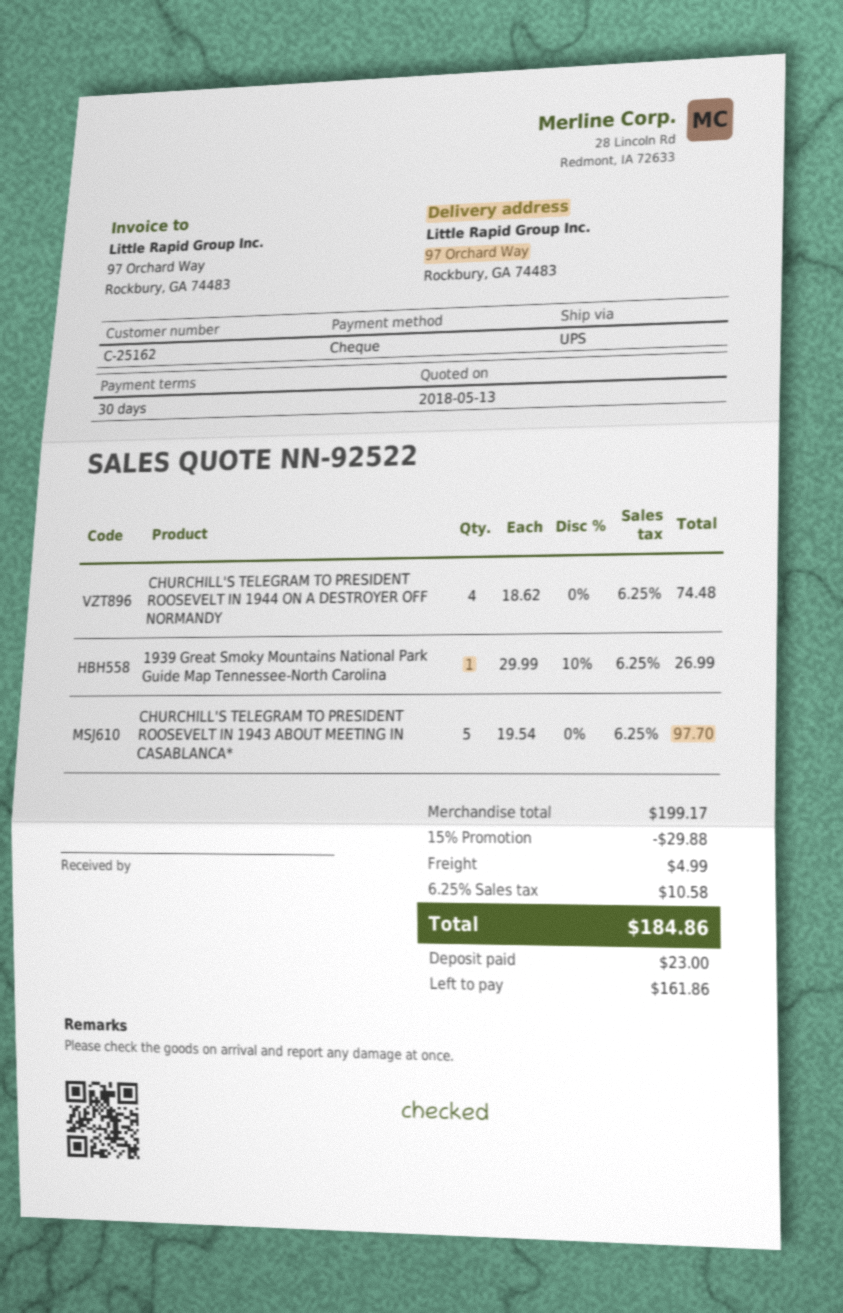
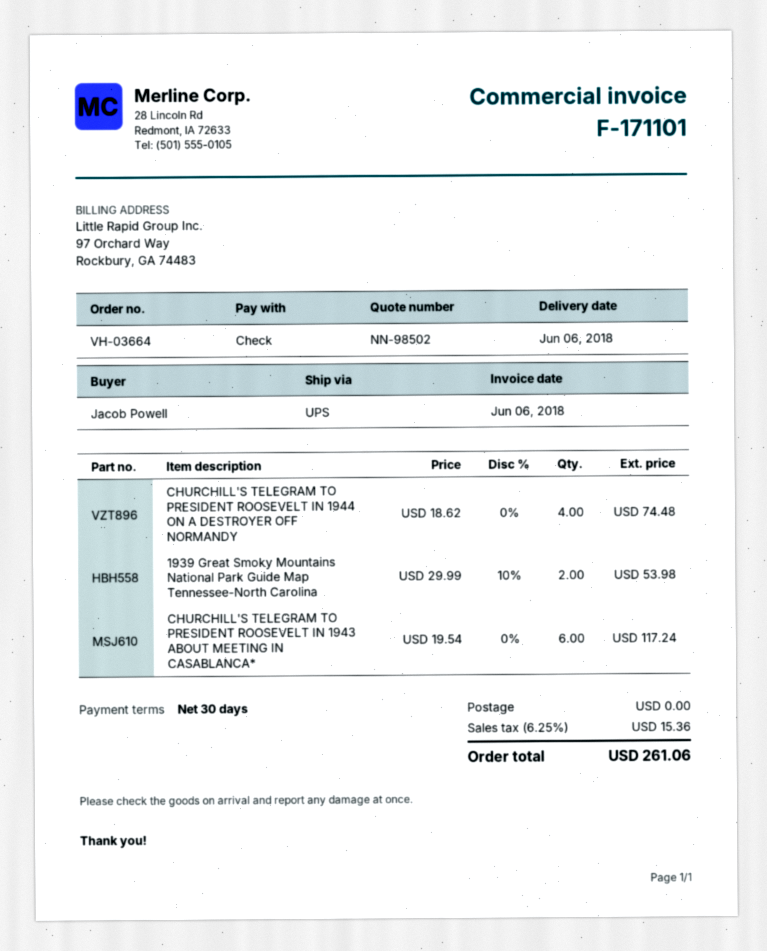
quote number: NN-92522 -> NN-98502
1939 Great Smoky Mountains National Park Guide Map Tennessee-North Carolina: 1 x 29.99 - 10% = 26.99 -> 2 x 29.99 - 10% = 53.98
CHURCHILL'S TELEGRAM TO PRESIDENT ROOSEVELT IN 1943 ABOUT MEETING IN CASABLANCA*: 5 x 19.54 = 97.70 -> 6 x 19.54 = 117.24
discount: 15% = 29.88 -> none
shipping: 4.99 -> 0.00
tax: 6.25% = 10.58 -> 6.25% = 15.36
total: 184.86 -> 261.06

